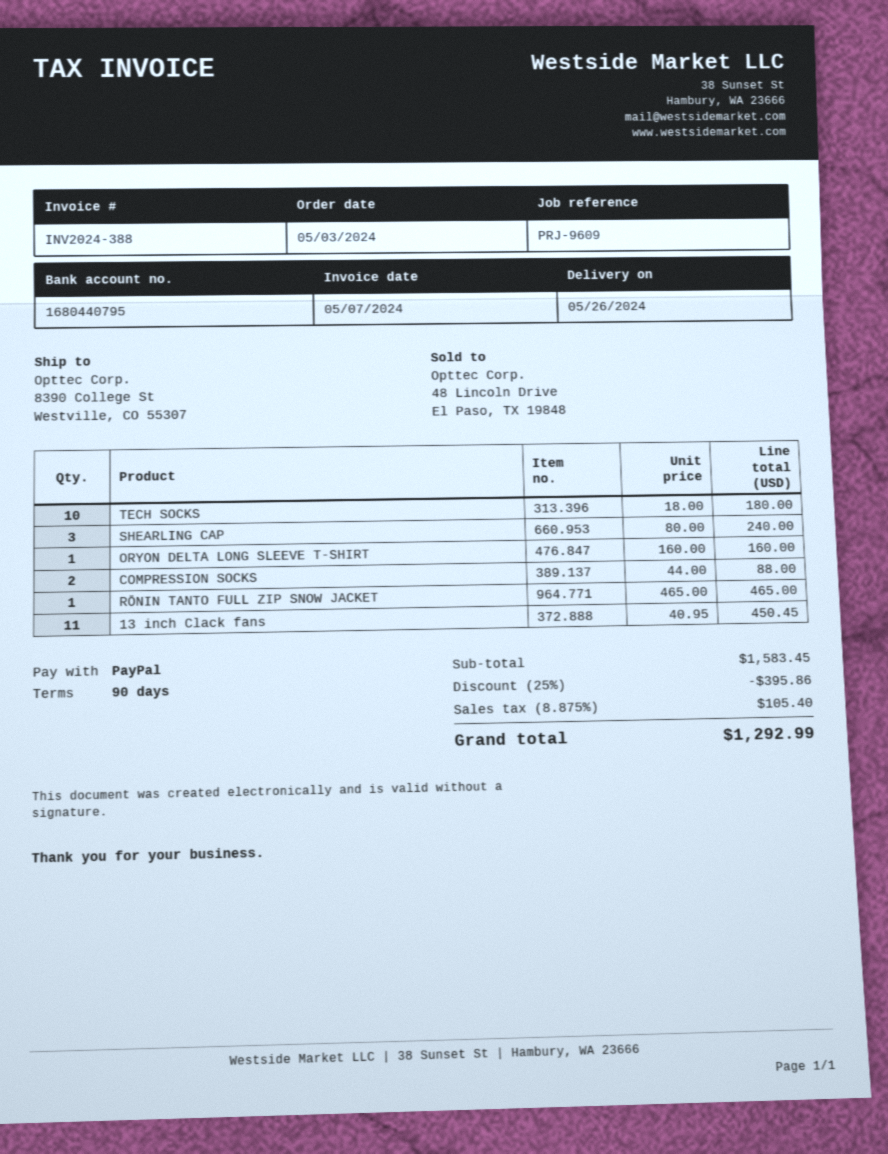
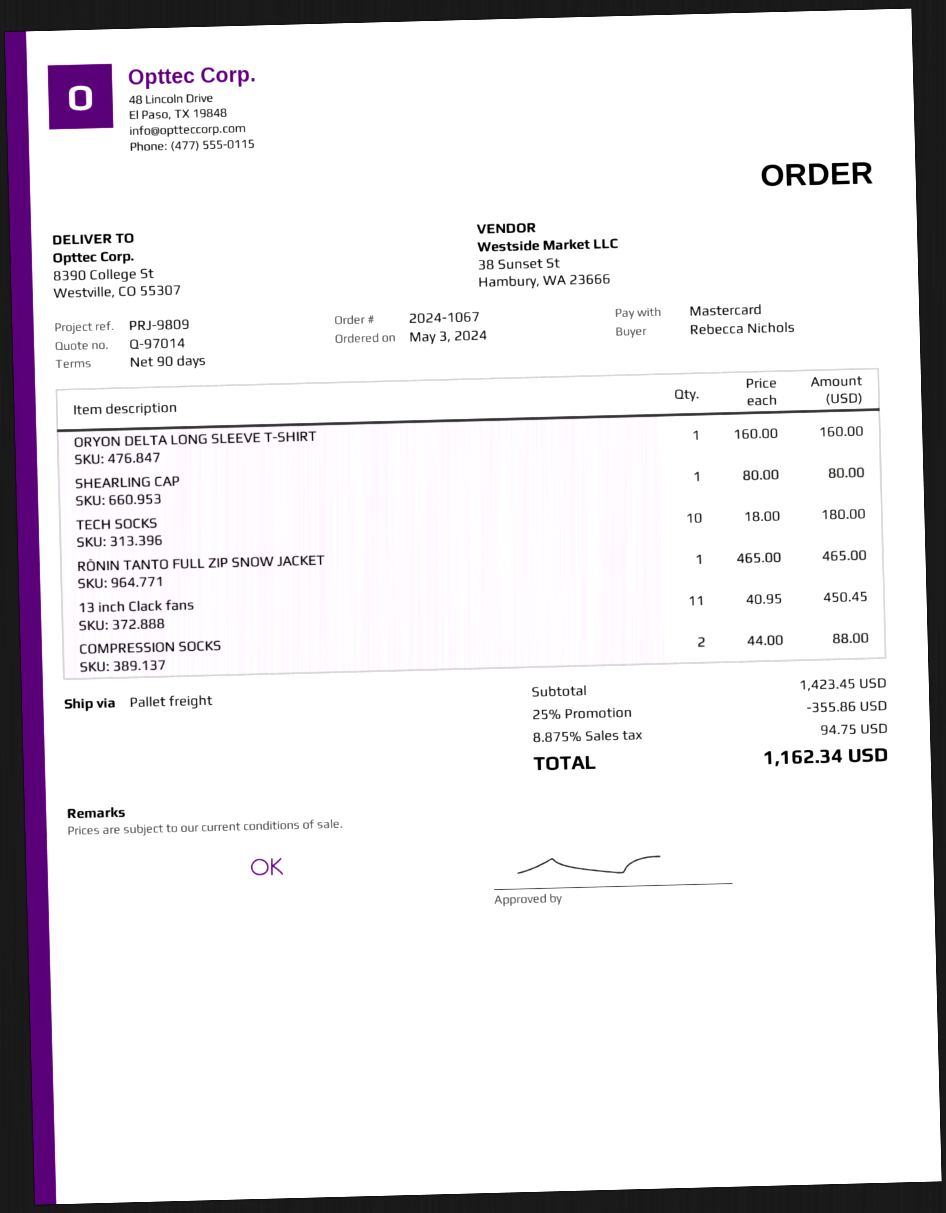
reference: PRJ-9609 -> PRJ-9809
payment method: PayPal -> Mastercard
SHEARLING CAP: 3 x 80.00 = 240.00 -> 1 x 80.00 = 80.00
subtotal: 1583.45 -> 1423.45
discount: 25% = 395.86 -> 25% = 355.86
tax: 8.875% = 105.40 -> 8.875% = 94.75
total: 1292.99 -> 1162.34

